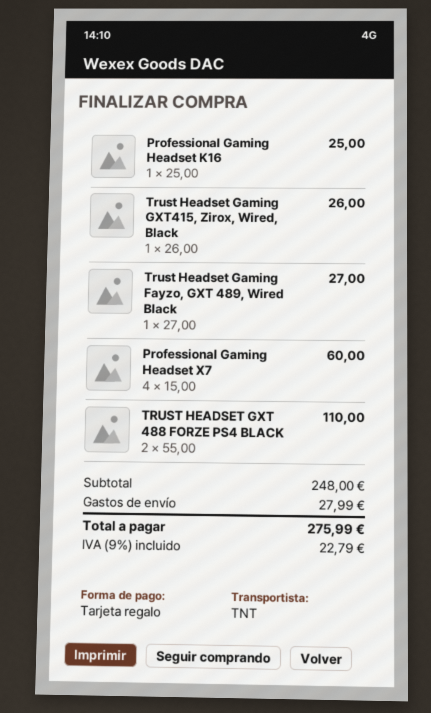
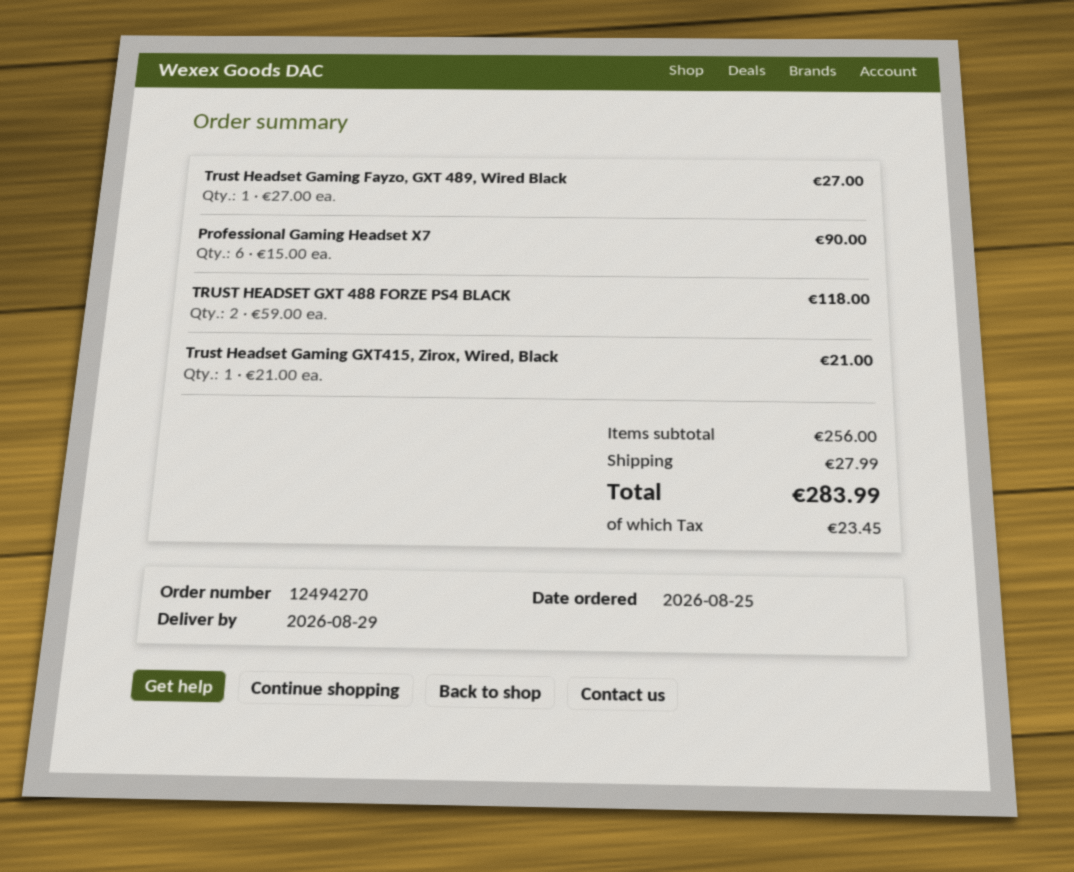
Professional Gaming Headset K16: 1 x 25.00 = 25.00 -> none
Trust Headset Gaming GXT415, Zirox, Wired, Black: 1 x 26.00 = 26.00 -> 1 x 21.00 = 21.00
Professional Gaming Headset X7: 4 x 15.00 = 60.00 -> 6 x 15.00 = 90.00
TRUST HEADSET GXT 488 FORZE PS4 BLACK: 2 x 55.00 = 110.00 -> 2 x 59.00 = 118.00
subtotal: 248.00 -> 256.00
tax: 22.79 -> 23.45
total: 275.99 -> 283.99

